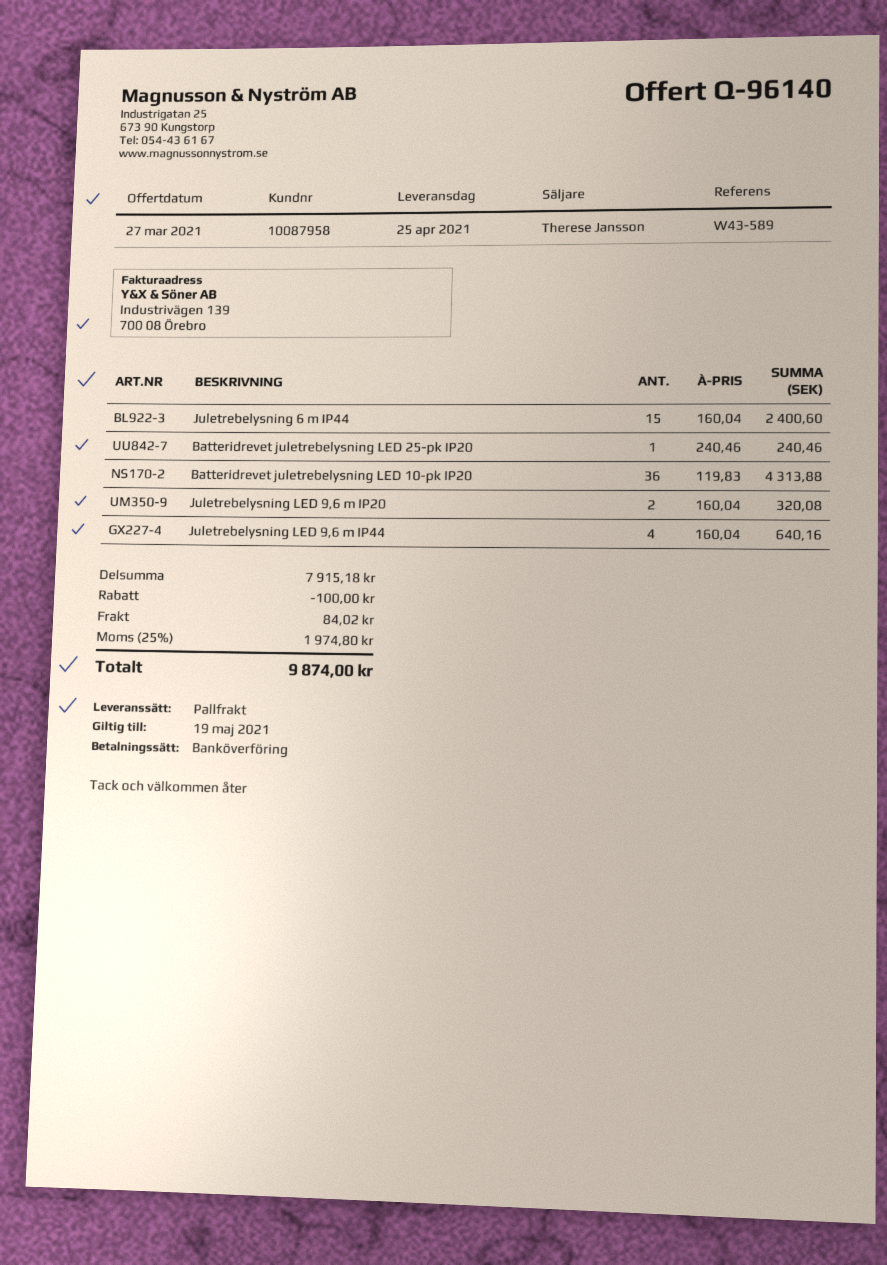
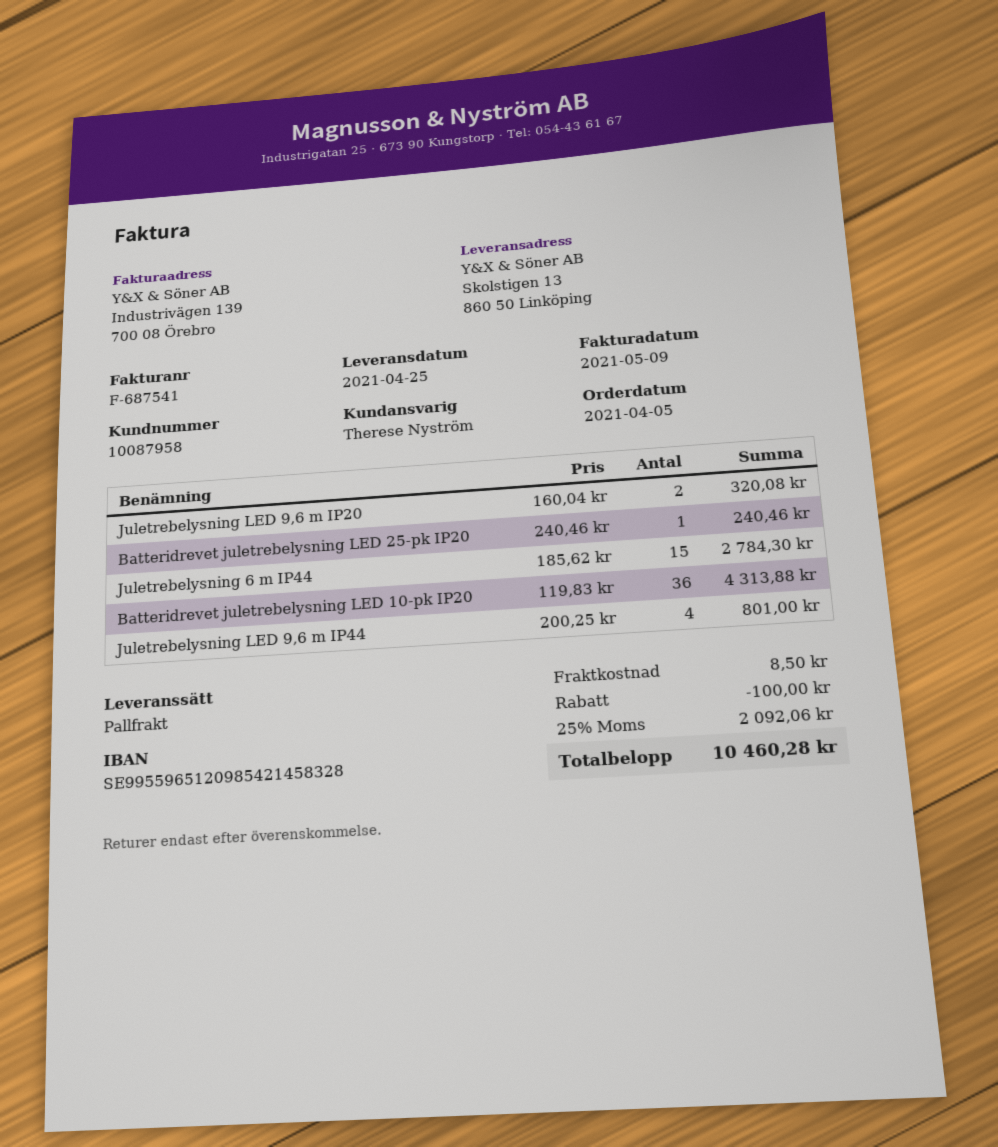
sales rep: Therese Jansson -> Therese Nyström
Juletrebelysning 6 m IP44: 15 x 160.04 = 2400.60 -> 15 x 185.62 = 2784.30
Juletrebelysning LED 9,6 m IP44: 4 x 160.04 = 640.16 -> 4 x 200.25 = 801.00
shipping: 84.02 -> 8.50
tax: 25% = 1974.80 -> 25% = 2092.06
total: 9874.00 -> 10460.28

